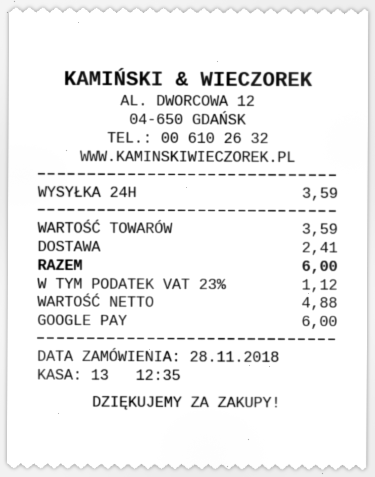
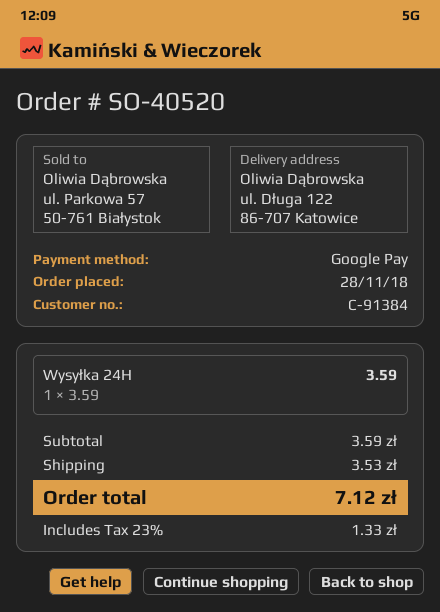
shipping: 2.41 -> 3.53
tax: 23% = 1.12 -> 23% = 1.33
total: 6.00 -> 7.12

